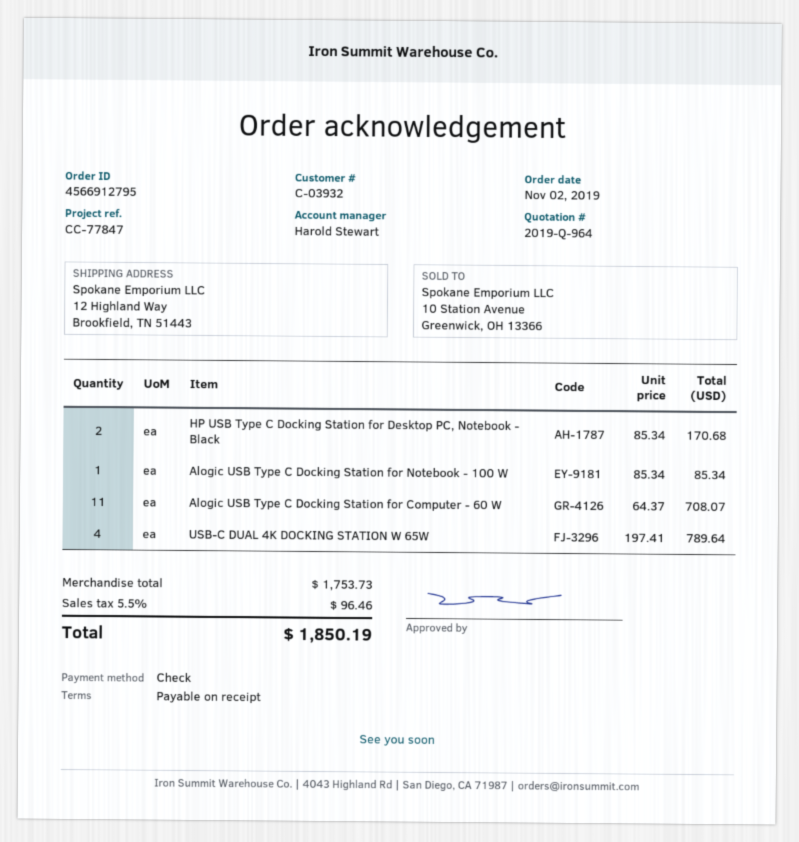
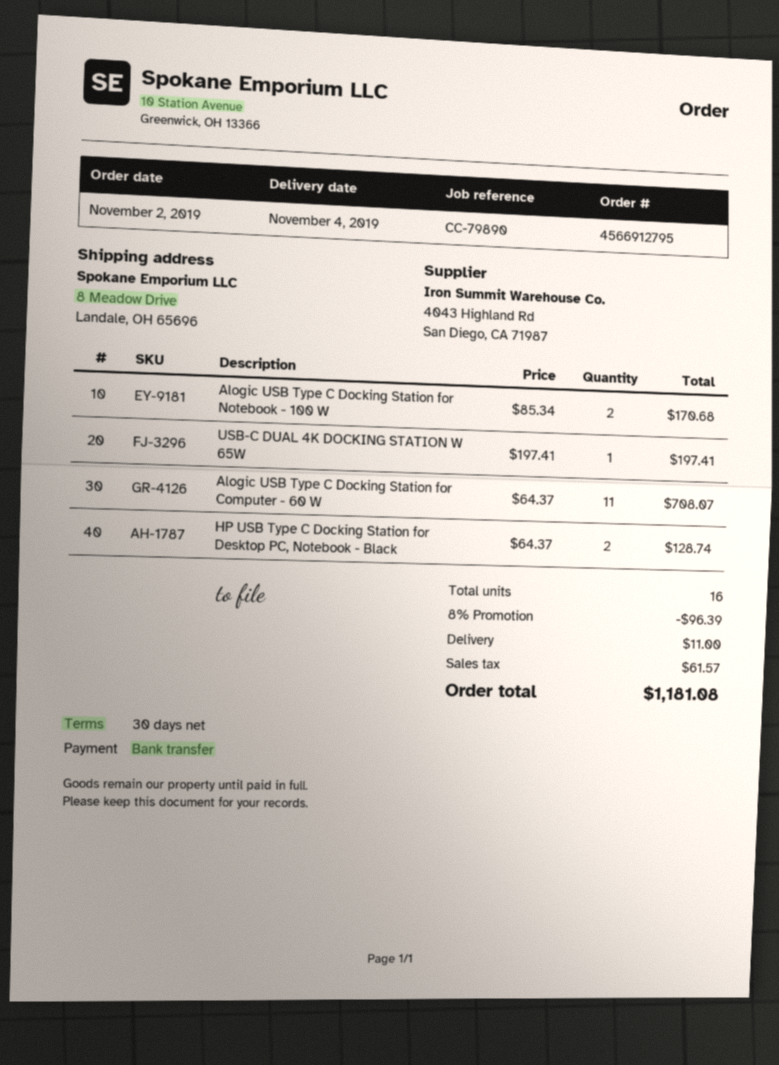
payment terms: on receipt -> 30 days
reference: CC-77847 -> CC-79890
payment method: cheque -> bank transfer
ship to: 12 Highland Way, Brookfield, TN 51443 -> 8 Meadow Drive, Landale, OH 65696
HP USB Type C Docking Station for Desktop PC, Notebook - Black: 2 x 85.34 = 170.68 -> 2 x 64.37 = 128.74
Alogic USB Type C Docking Station for Notebook - 100 W: 1 x 85.34 = 85.34 -> 2 x 85.34 = 170.68
USB-C DUAL 4K DOCKING STATION W 65W: 4 x 197.41 = 789.64 -> 1 x 197.41 = 197.41
discount: none -> 8% = 96.39
shipping: none -> 11.00
tax: 96.46 -> 61.57
total: 1850.19 -> 1181.08

